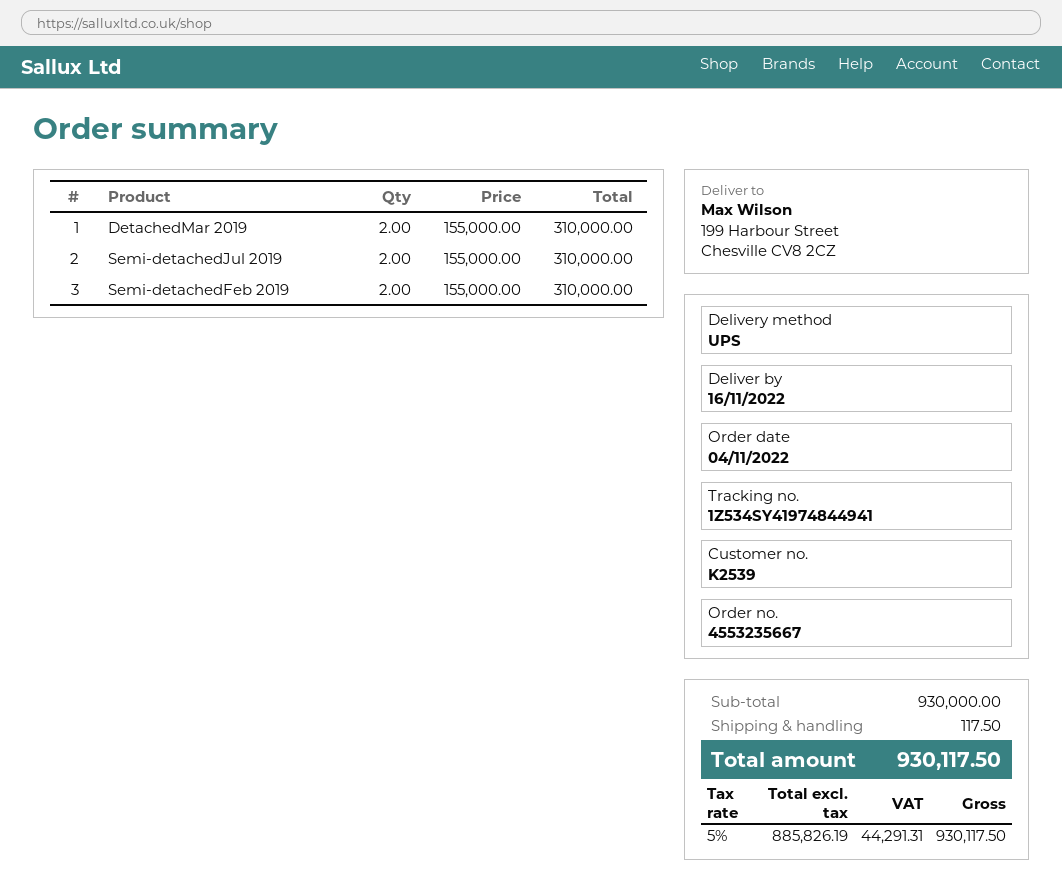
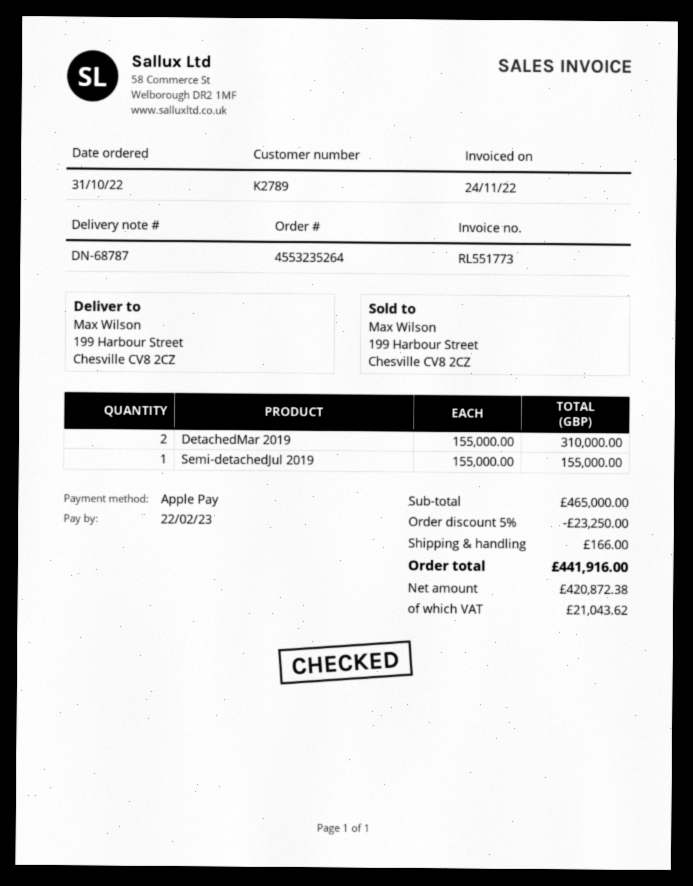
order number: 4553235667 -> 4553235264
order date: 2022-11-04 -> 2022-10-31
customer number: K2539 -> K2789
Semi-detachedJul 2019: 2 x 155000.00 = 310000.00 -> 1 x 155000.00 = 155000.00
Semi-detachedFeb 2019: 2 x 155000.00 = 310000.00 -> none
subtotal: 930000.00 -> 465000.00
discount: none -> 5% = 23250.00
shipping: 117.50 -> 166.00
net: 885826.19 -> 420872.38
tax: 44291.31 -> 21043.62
total: 930117.50 -> 441916.00

